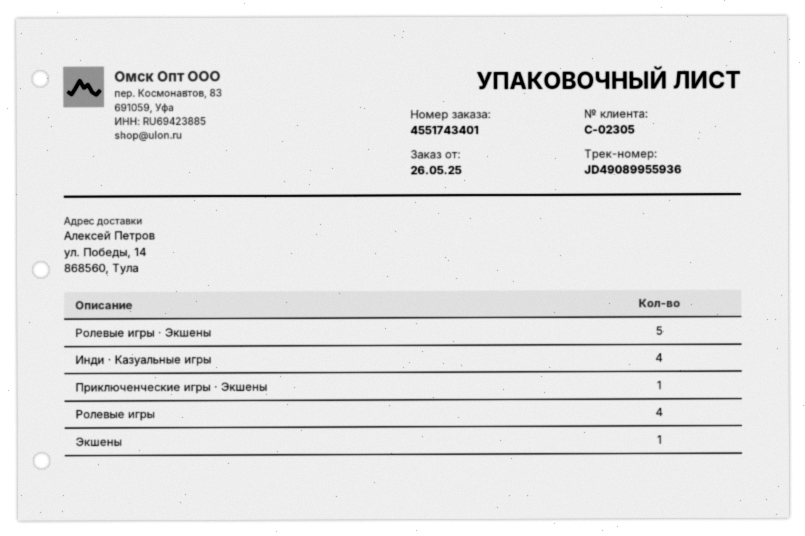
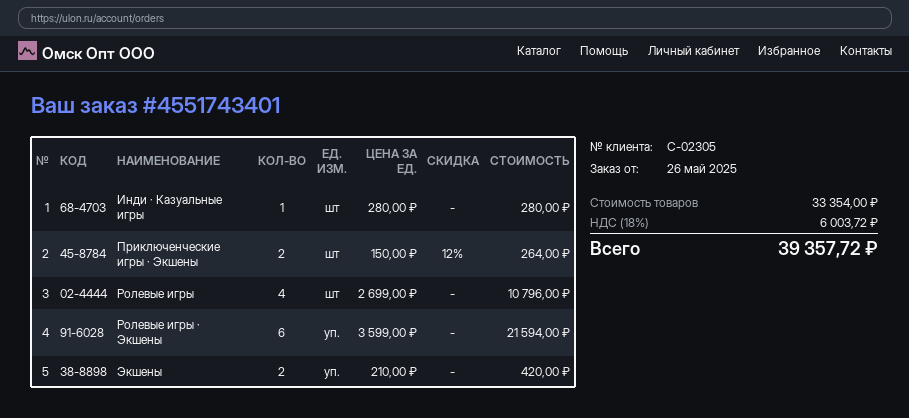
Ролевые игры · Экшены: 5 -> 6
Инди · Казуальные игры: 4 -> 1
Приключенческие игры · Экшены: 1 -> 2
Экшены: 1 -> 2

